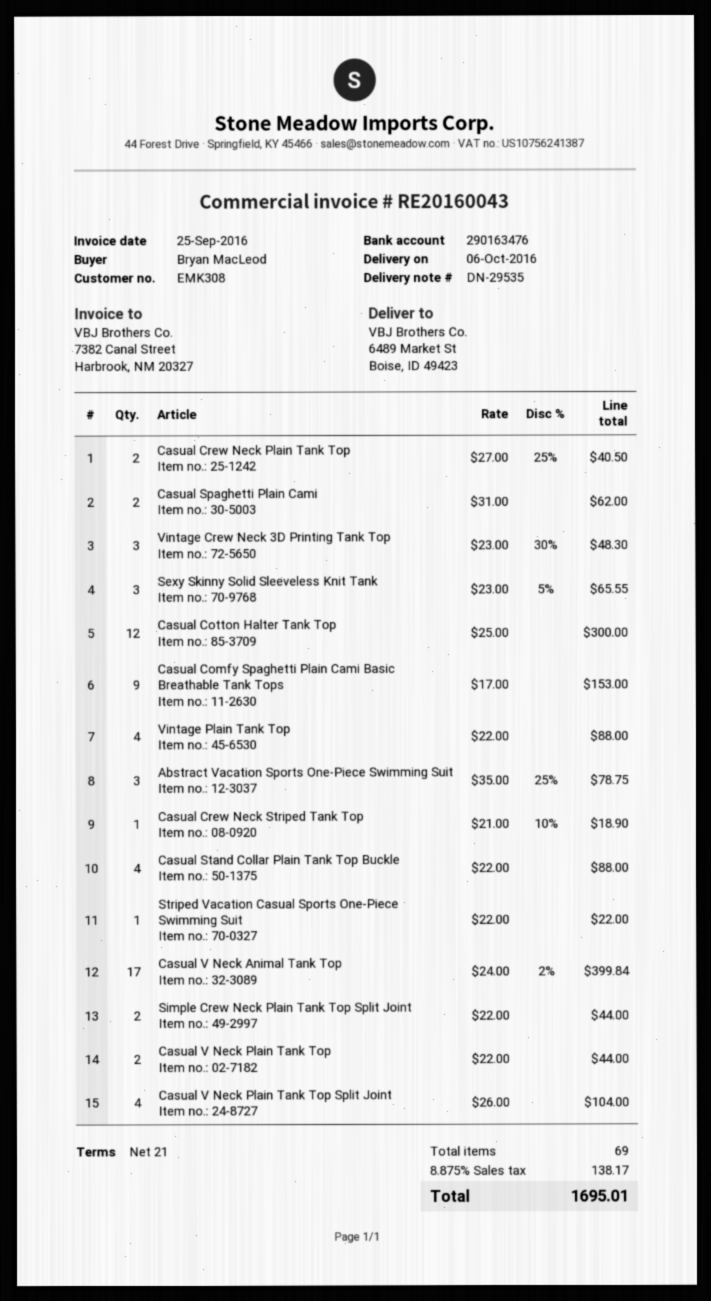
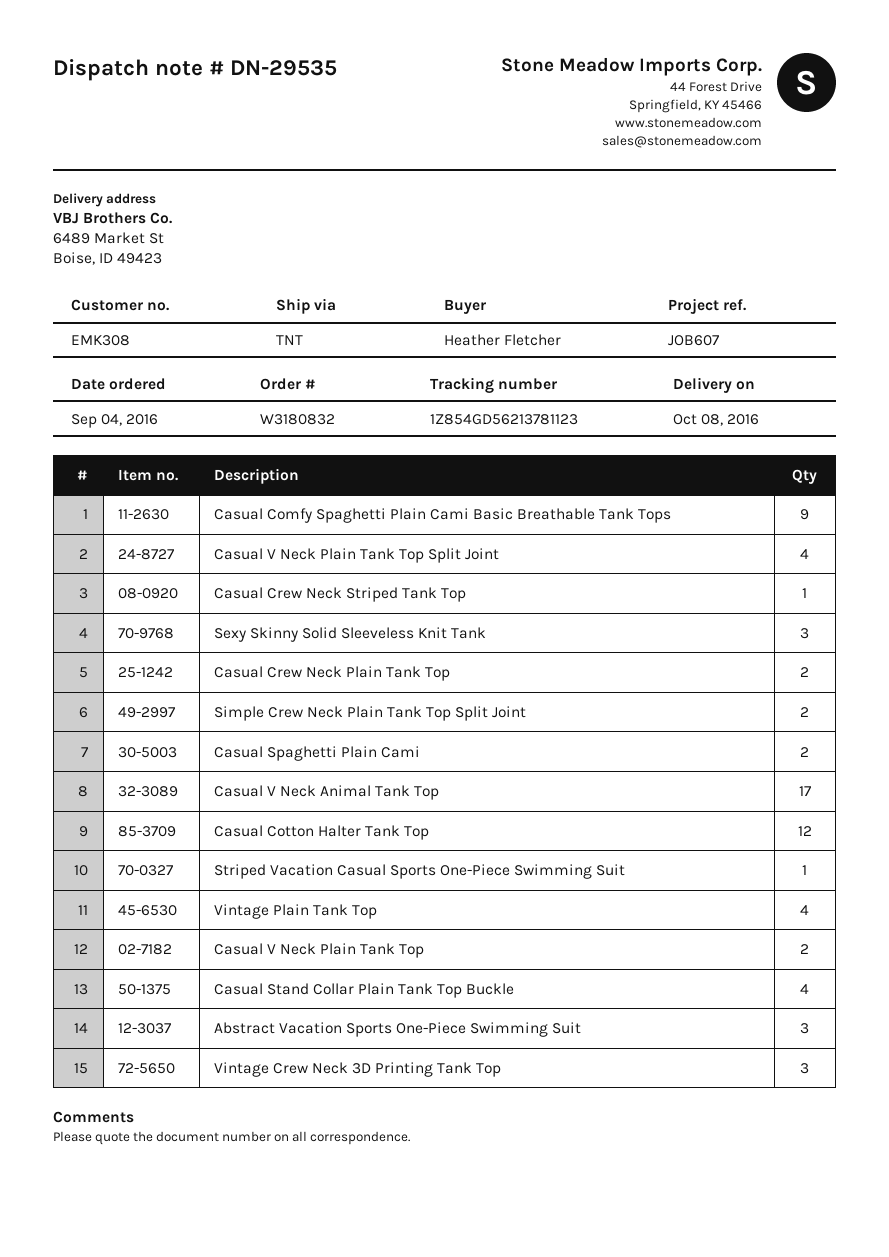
delivery date: 2016-10-06 -> 2016-10-08
ordered by: Bryan MacLeod -> Heather Fletcher

